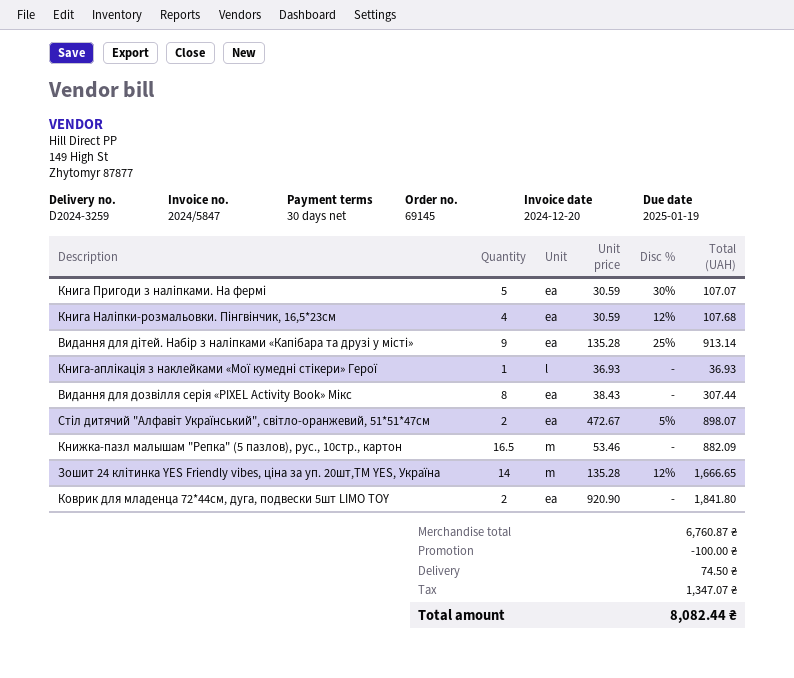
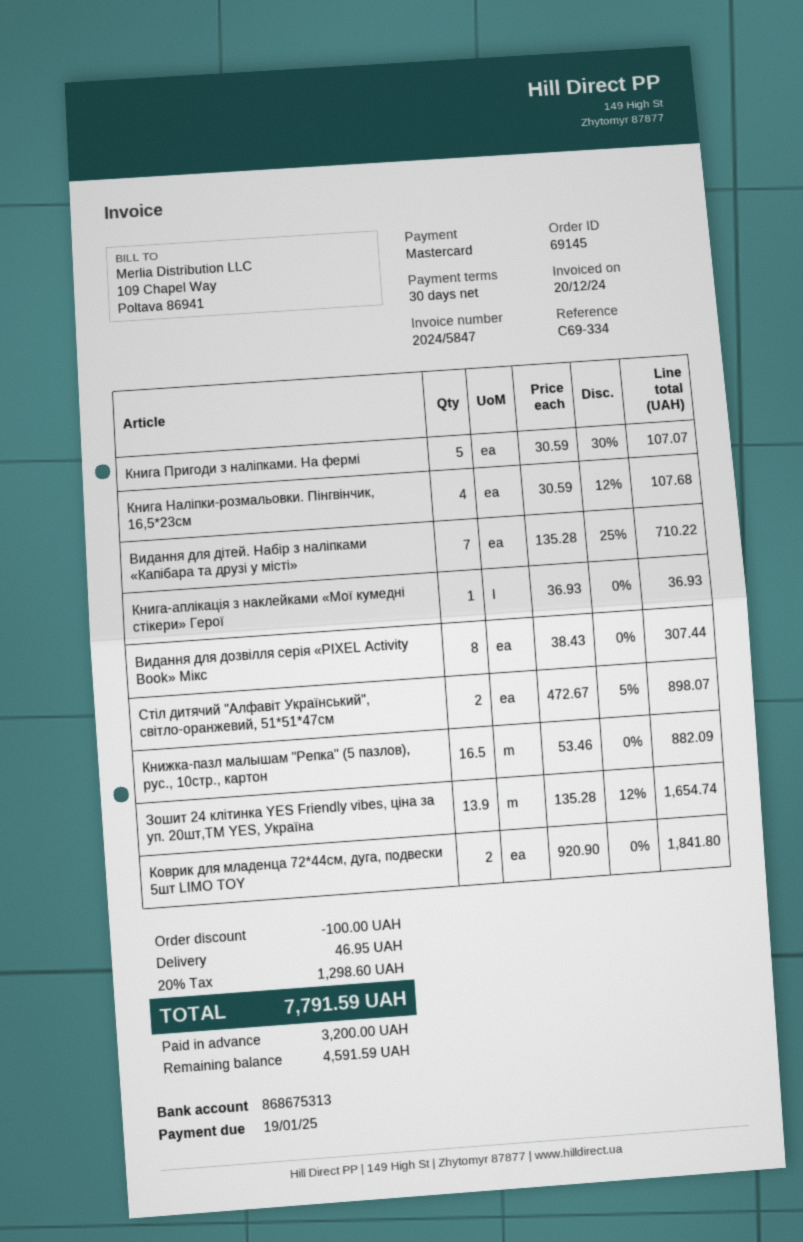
Видання для дітей. Набір з наліпками «Капібара та друзі у місті»: 9 x 135.28 - 25% = 913.14 -> 7 x 135.28 - 25% = 710.22
Зошит 24 клітинка YES Friendly vibes, ціна за уп. 20шт,ТМ YES, Україна: 14 x 135.28 - 12% = 1666.65 -> 13.9 x 135.28 - 12% = 1654.74
shipping: 74.50 -> 46.95
tax: 1347.07 -> 1298.60
total: 8082.44 -> 7791.59

